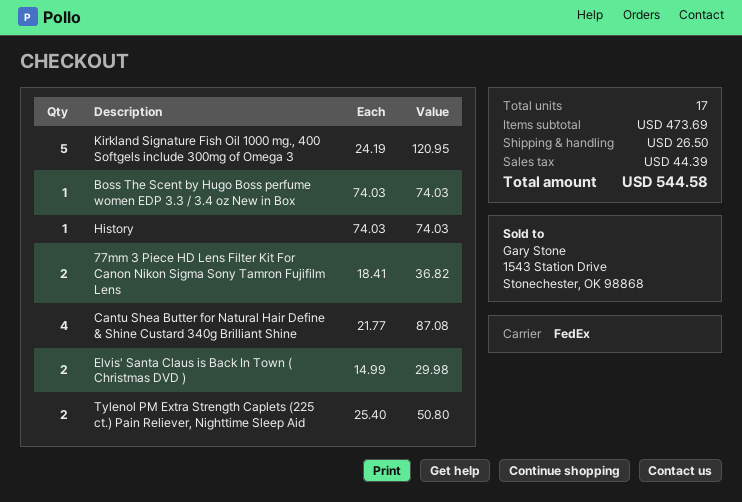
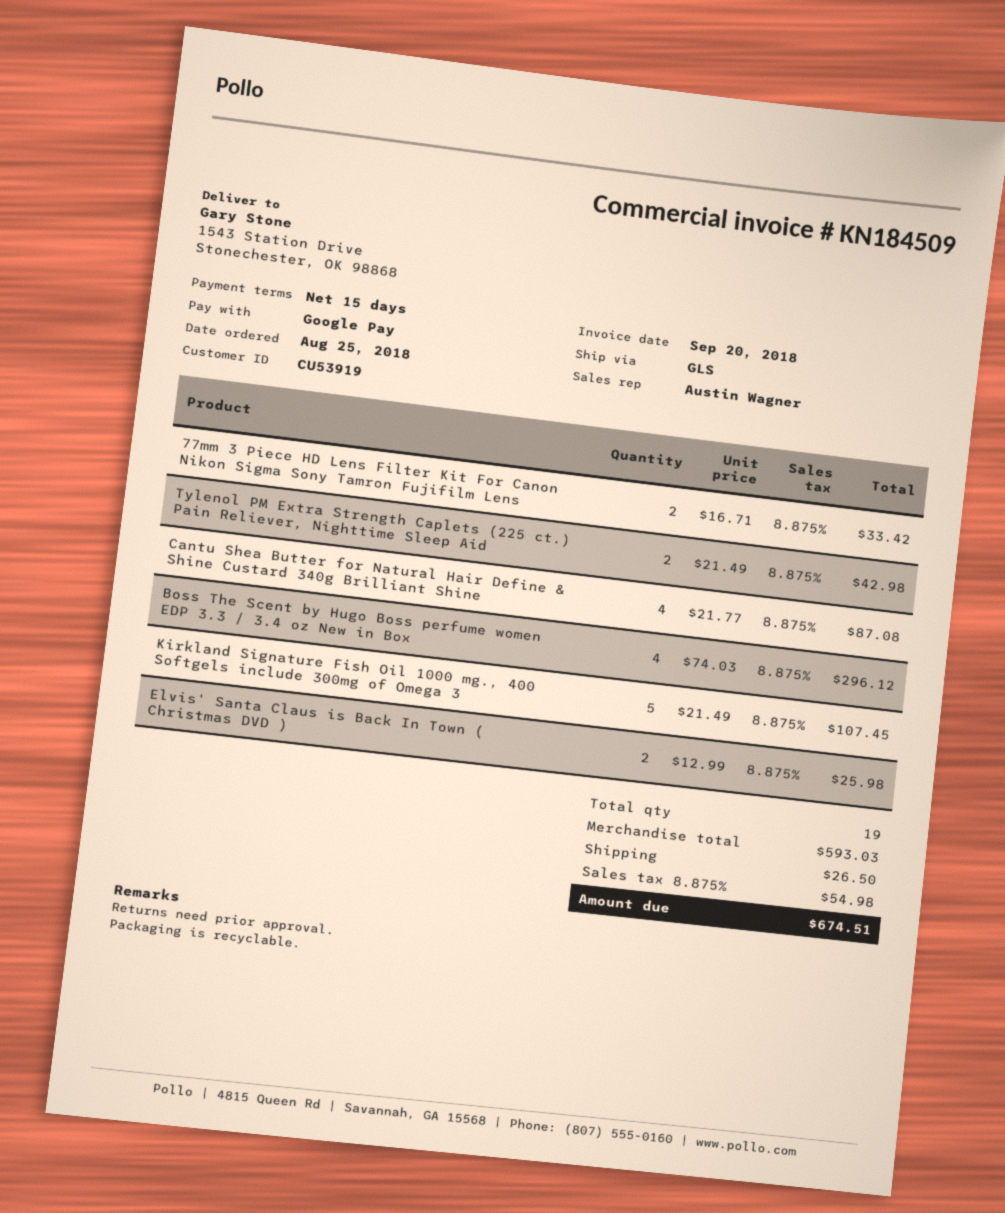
shipping method: FedEx -> GLS
Kirkland Signature Fish Oil 1000 mg., 400 Softgels include 300mg of Omega 3: 5 x 24.19 = 120.95 -> 5 x 21.49 = 107.45
Boss The Scent by Hugo Boss perfume women EDP 3.3 / 3.4 oz New in Box: 1 x 74.03 = 74.03 -> 4 x 74.03 = 296.12
History: 1 x 74.03 = 74.03 -> none
77mm 3 Piece HD Lens Filter Kit For Canon Nikon Sigma Sony Tamron Fujifilm Lens: 2 x 18.41 = 36.82 -> 2 x 16.71 = 33.42
Elvis' Santa Claus is Back In Town ( Christmas DVD ): 2 x 14.99 = 29.98 -> 2 x 12.99 = 25.98
Tylenol PM Extra Strength Caplets (225 ct.) Pain Reliever, Nighttime Sleep Aid: 2 x 25.40 = 50.80 -> 2 x 21.49 = 42.98
total quantity: 17 -> 19
subtotal: 473.69 -> 593.03
tax: 44.39 -> 54.98
total: 544.58 -> 674.51

